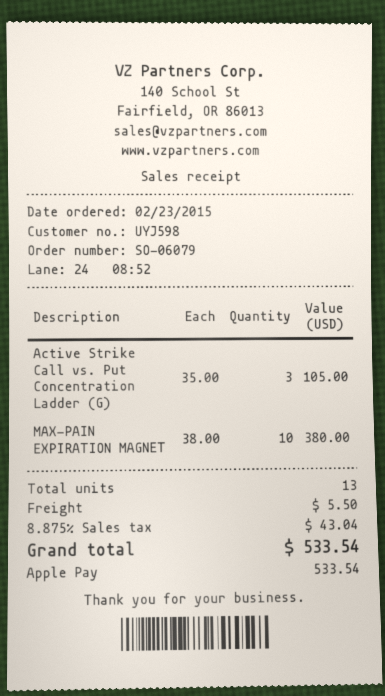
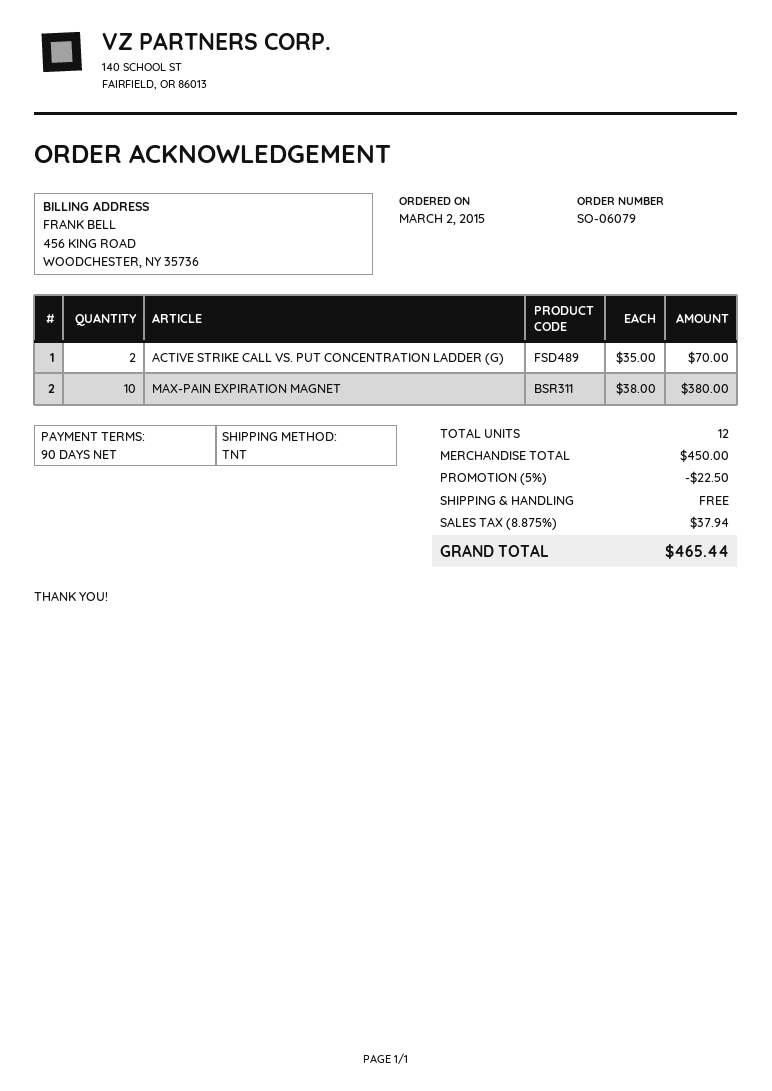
order date: 2015-02-23 -> 2015-03-02
Active Strike Call vs. Put Concentration Ladder (G): 3 x 35.00 = 105.00 -> 2 x 35.00 = 70.00
total quantity: 13 -> 12
discount: none -> 5% = 22.50
shipping: 5.50 -> 0.00
tax: 8.875% = 43.04 -> 8.875% = 37.94
total: 533.54 -> 465.44

